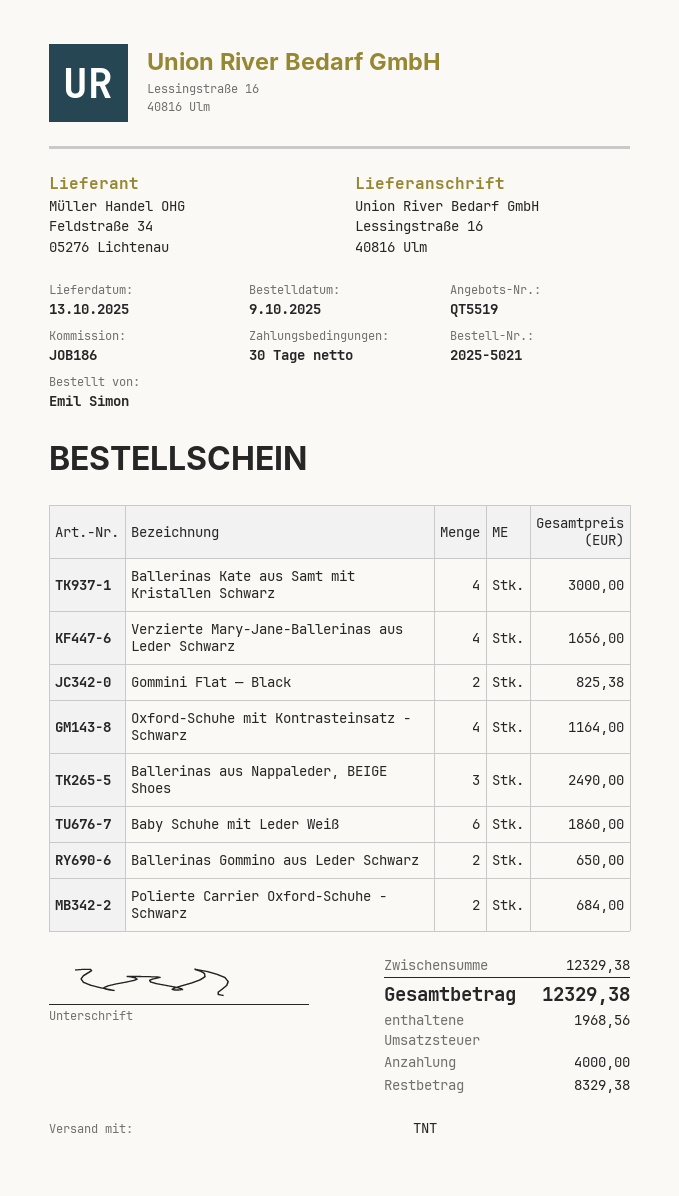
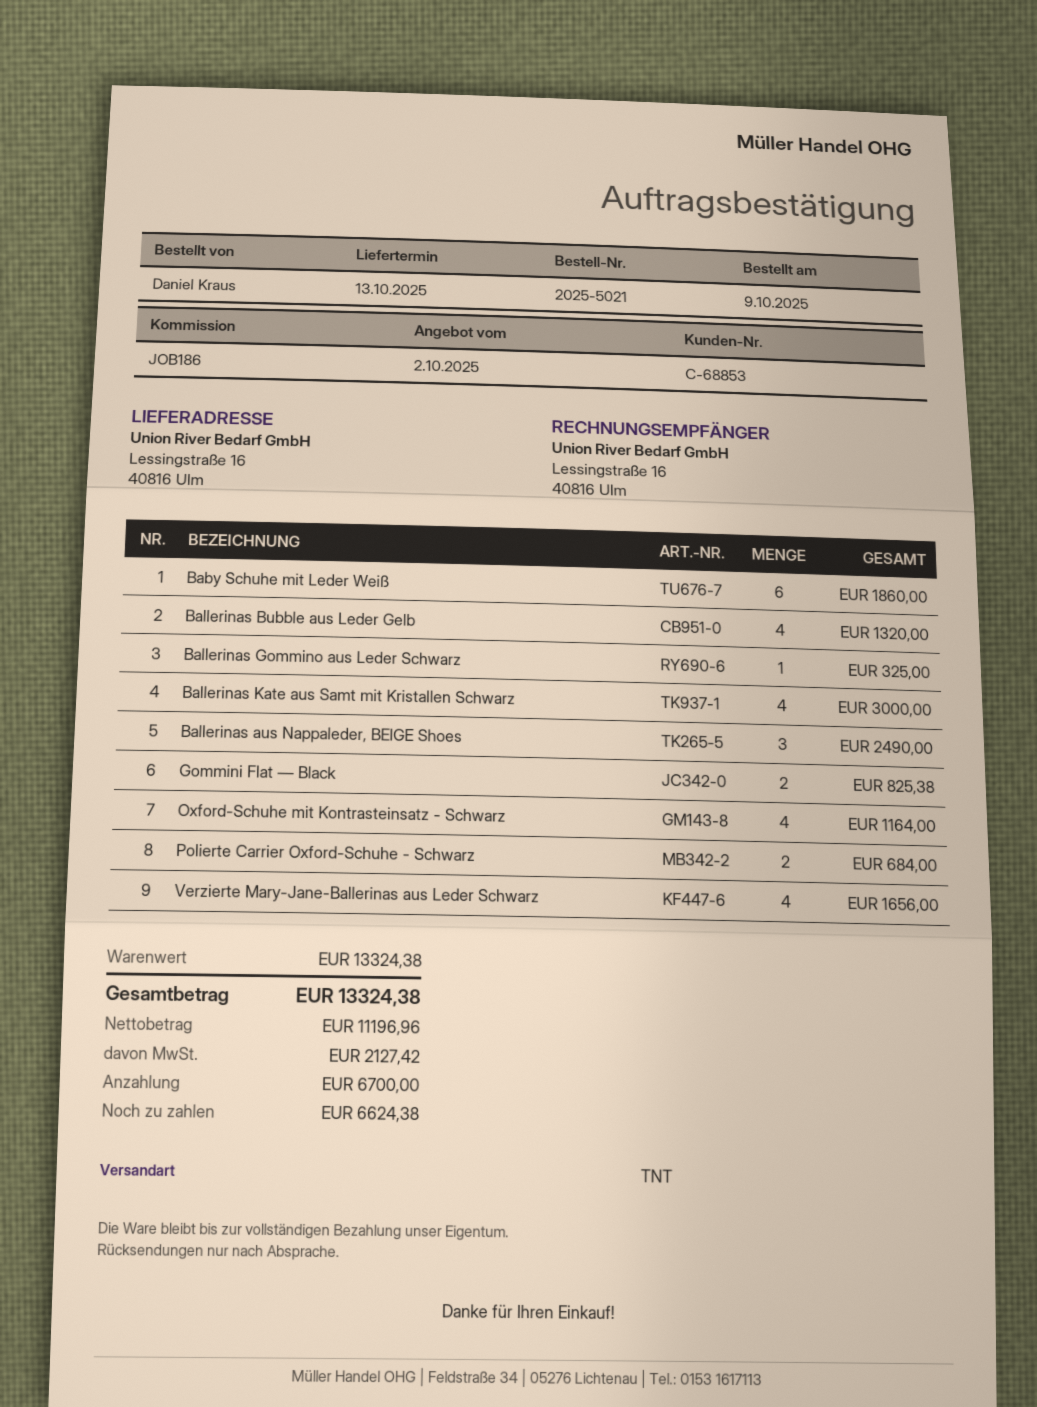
ordered by: Emil Simon -> Daniel Kraus
Ballerinas Gommino aus Leder Schwarz: 2 for 650.00 -> 1 for 325.00
Ballerinas Bubble aus Leder Gelb: none -> 4 for 1320.00
subtotal: 12329.38 -> 13324.38
tax: 1968.56 -> 2127.42
total: 12329.38 -> 13324.38
deposit: 4000.00 -> 6700.00
balance: 8329.38 -> 6624.38

